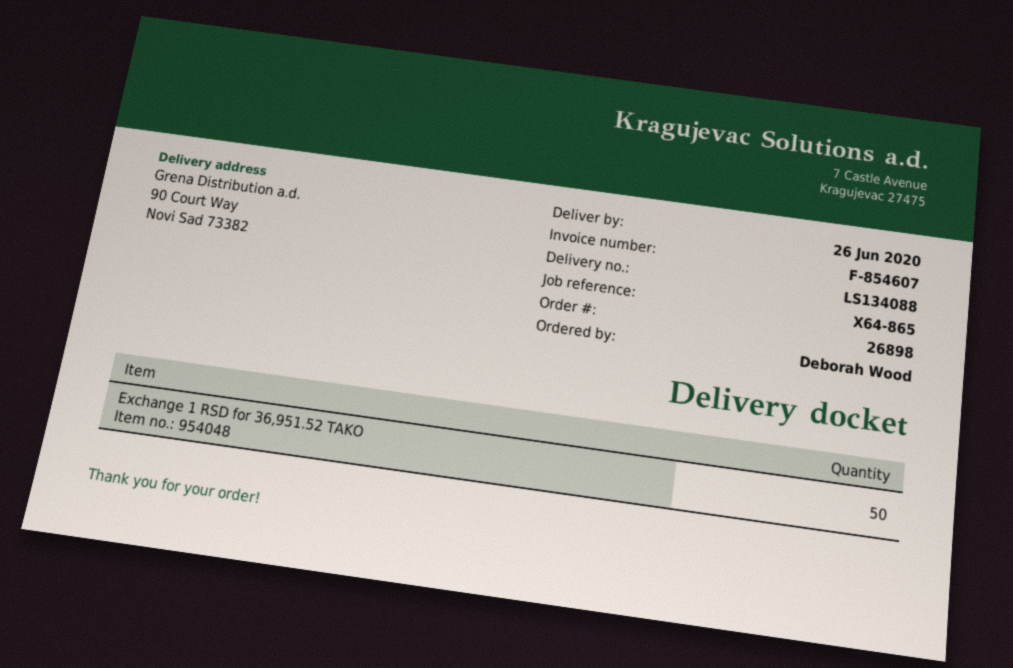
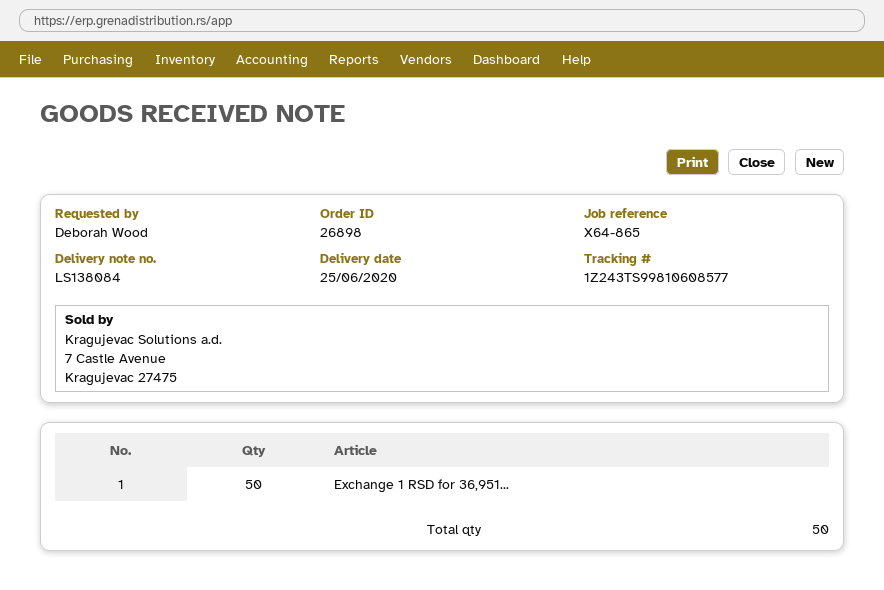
delivery note number: LS134088 -> LS138084
delivery date: 2020-06-26 -> 2020-06-25

